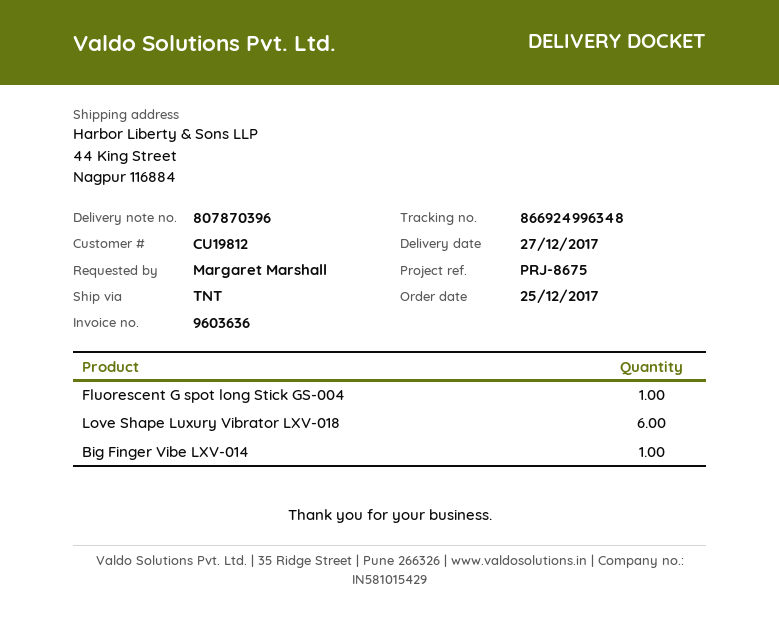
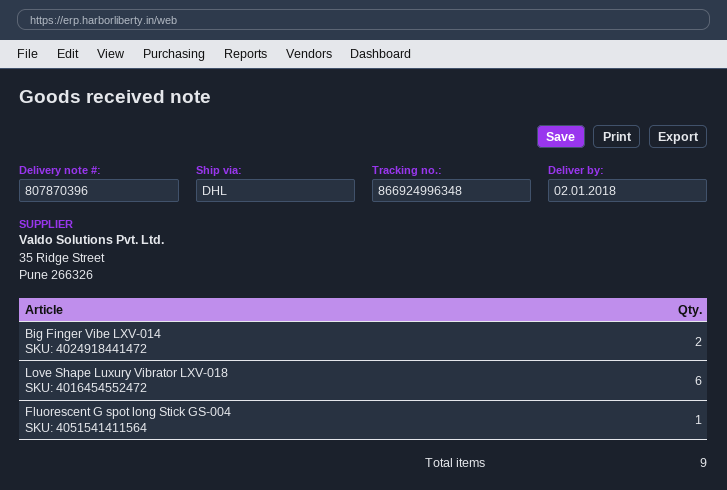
delivery date: 2017-12-27 -> 2018-01-02
shipping method: TNT -> DHL
Big Finger Vibe LXV-014: 1 -> 2

